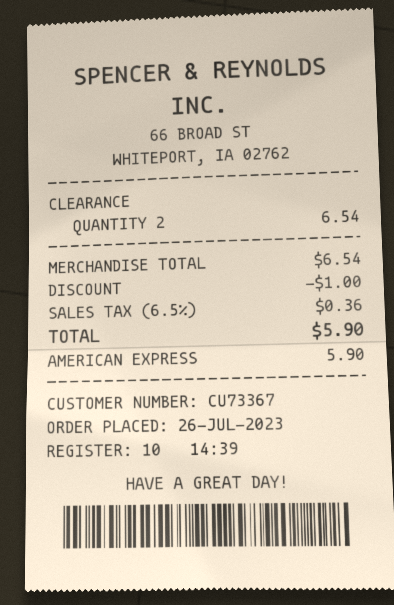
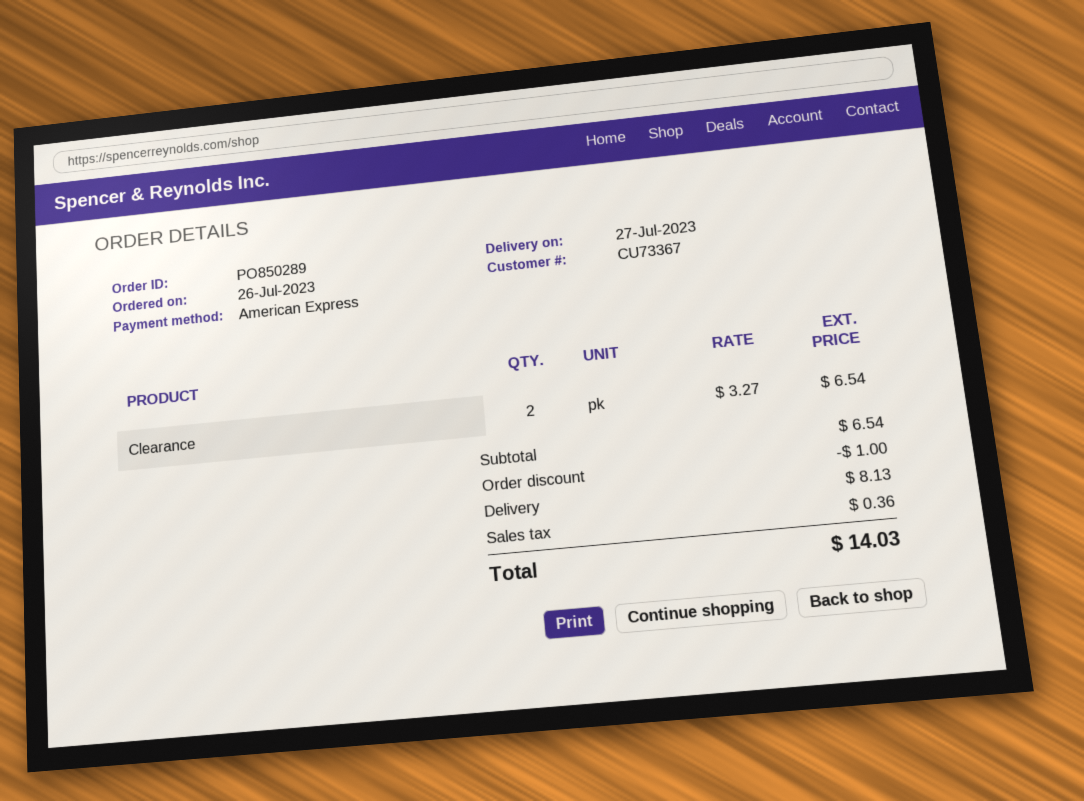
shipping: none -> 8.13
total: 5.90 -> 14.03

